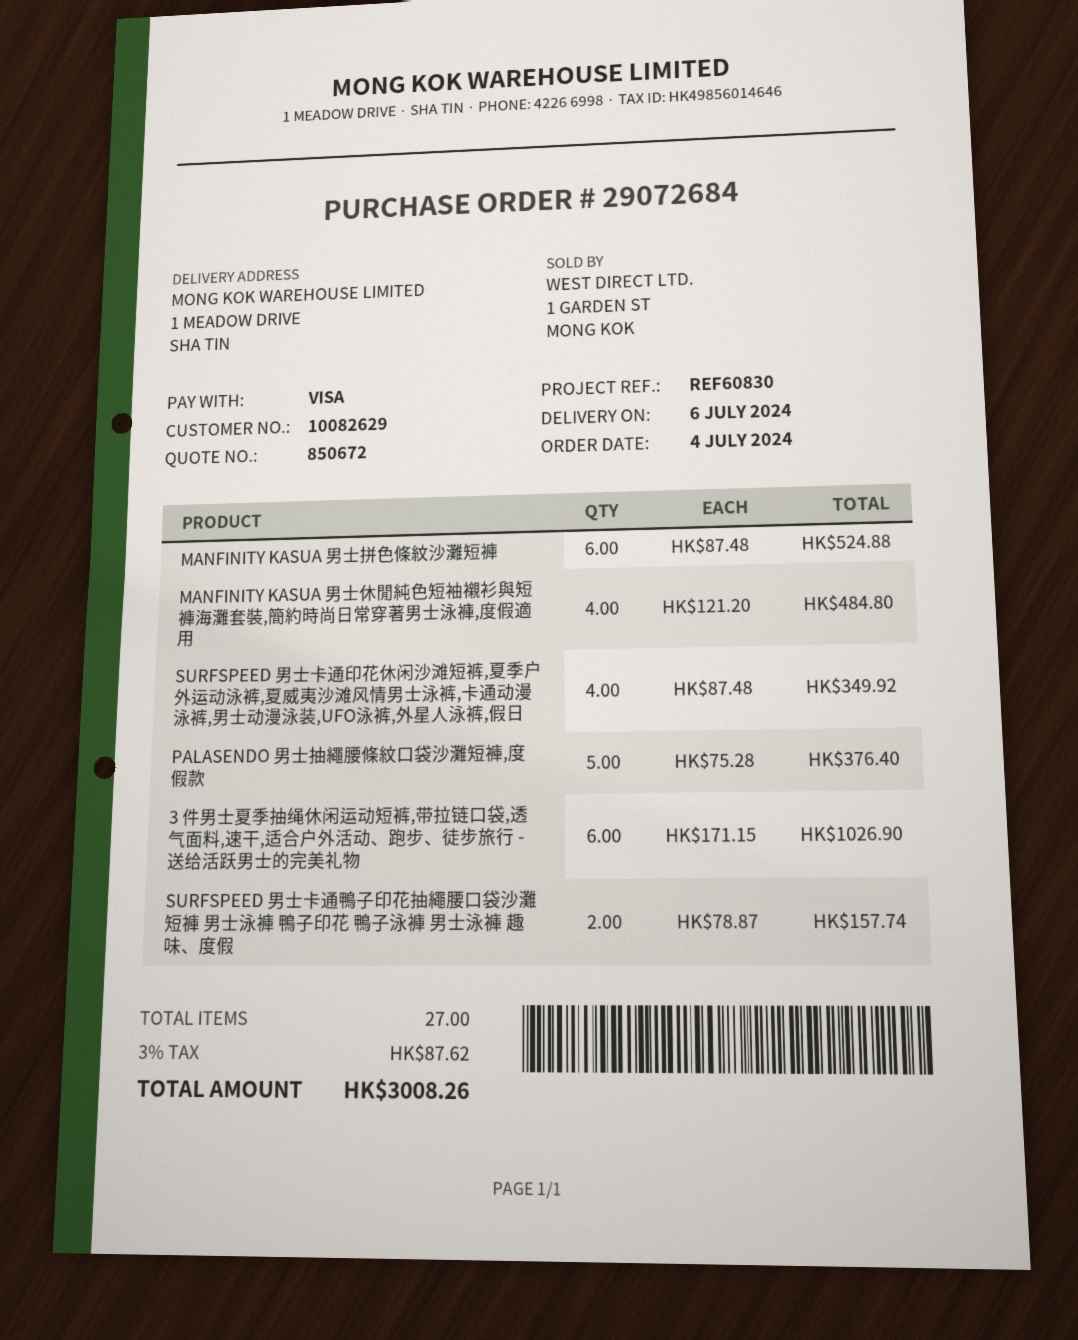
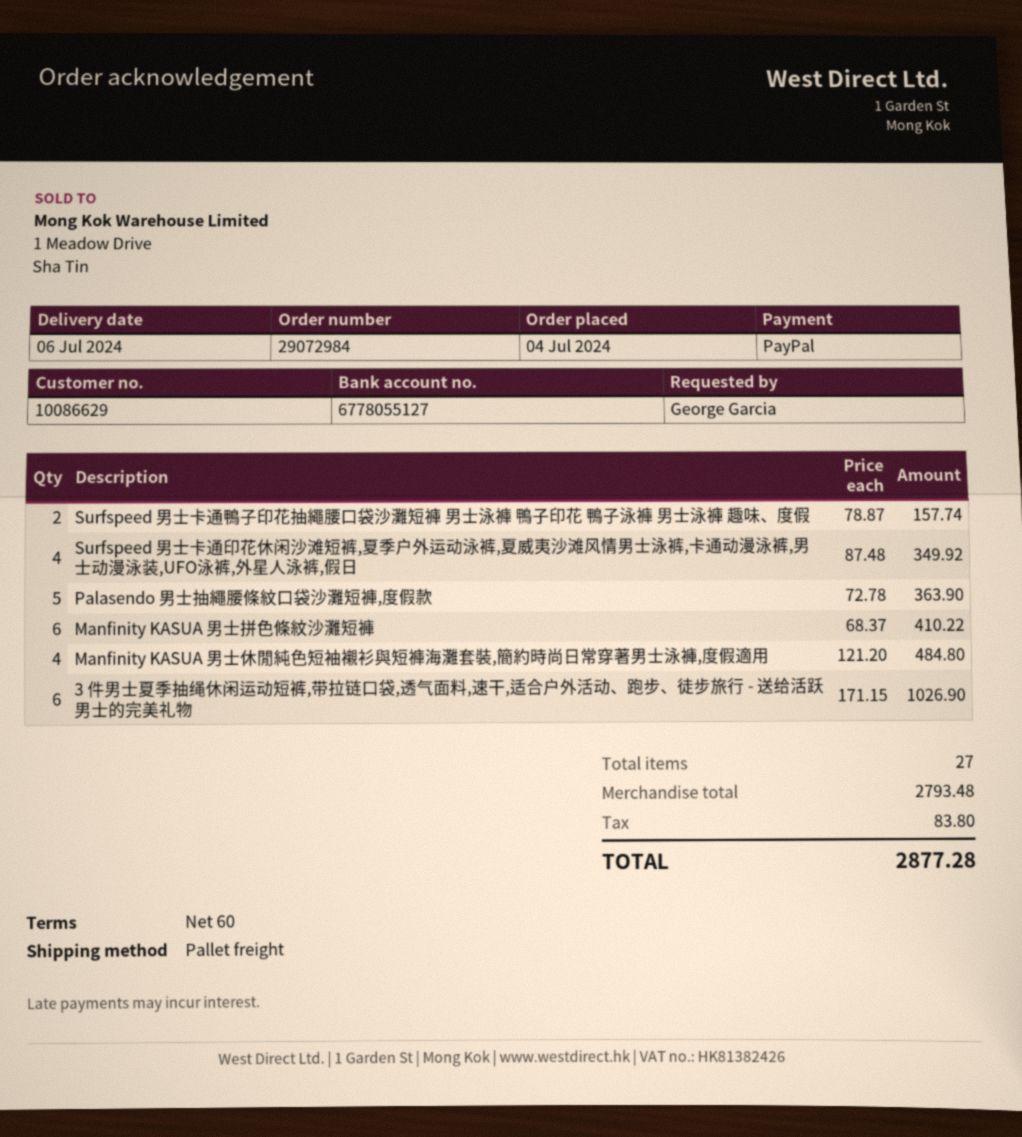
order number: 29072684 -> 29072984
customer number: 10082629 -> 10086629
payment method: Visa -> PayPal
MANFINITY KASUA 男士拼色條紋沙灘短褲: 6 x 87.48 = 524.88 -> 6 x 68.37 = 410.22
PALASENDO 男士抽繩腰條紋口袋沙灘短褲,度假款: 5 x 75.28 = 376.40 -> 5 x 72.78 = 363.90
tax: 87.62 -> 83.80
total: 3008.26 -> 2877.28

